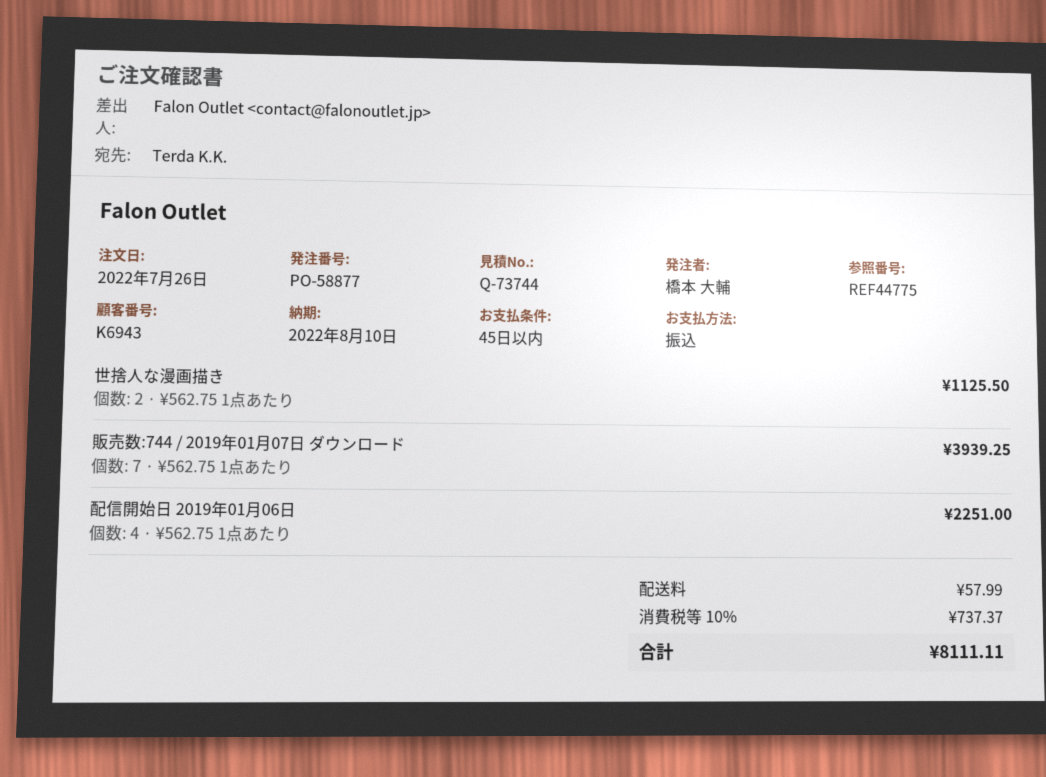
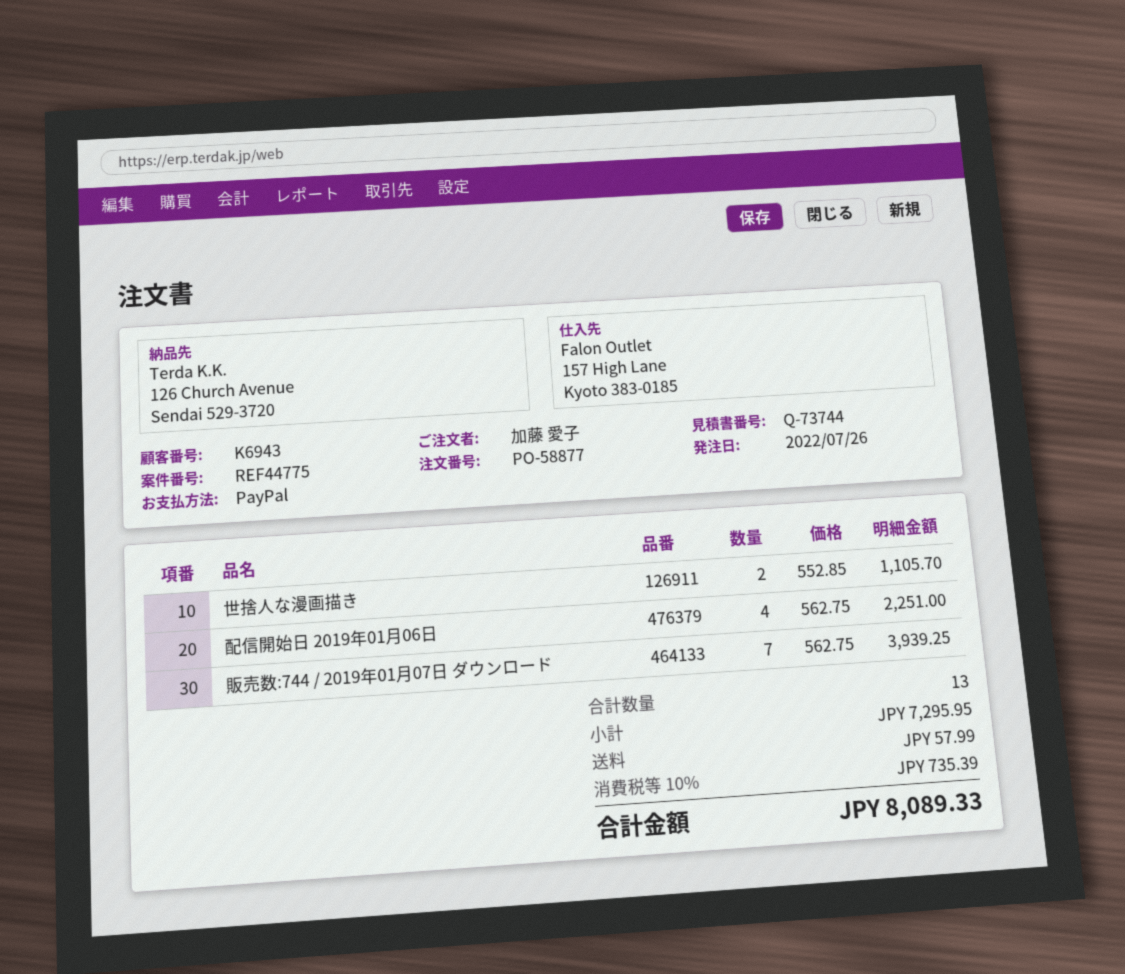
ordered by: 橋本 大輔 -> 加藤 愛子
payment method: bank transfer -> PayPal
世捨人な漫画描き: 2 x 562.75 = 1125.50 -> 2 x 552.85 = 1105.70
tax: 10% = 737.37 -> 10% = 735.39
total: 8111.11 -> 8089.33

